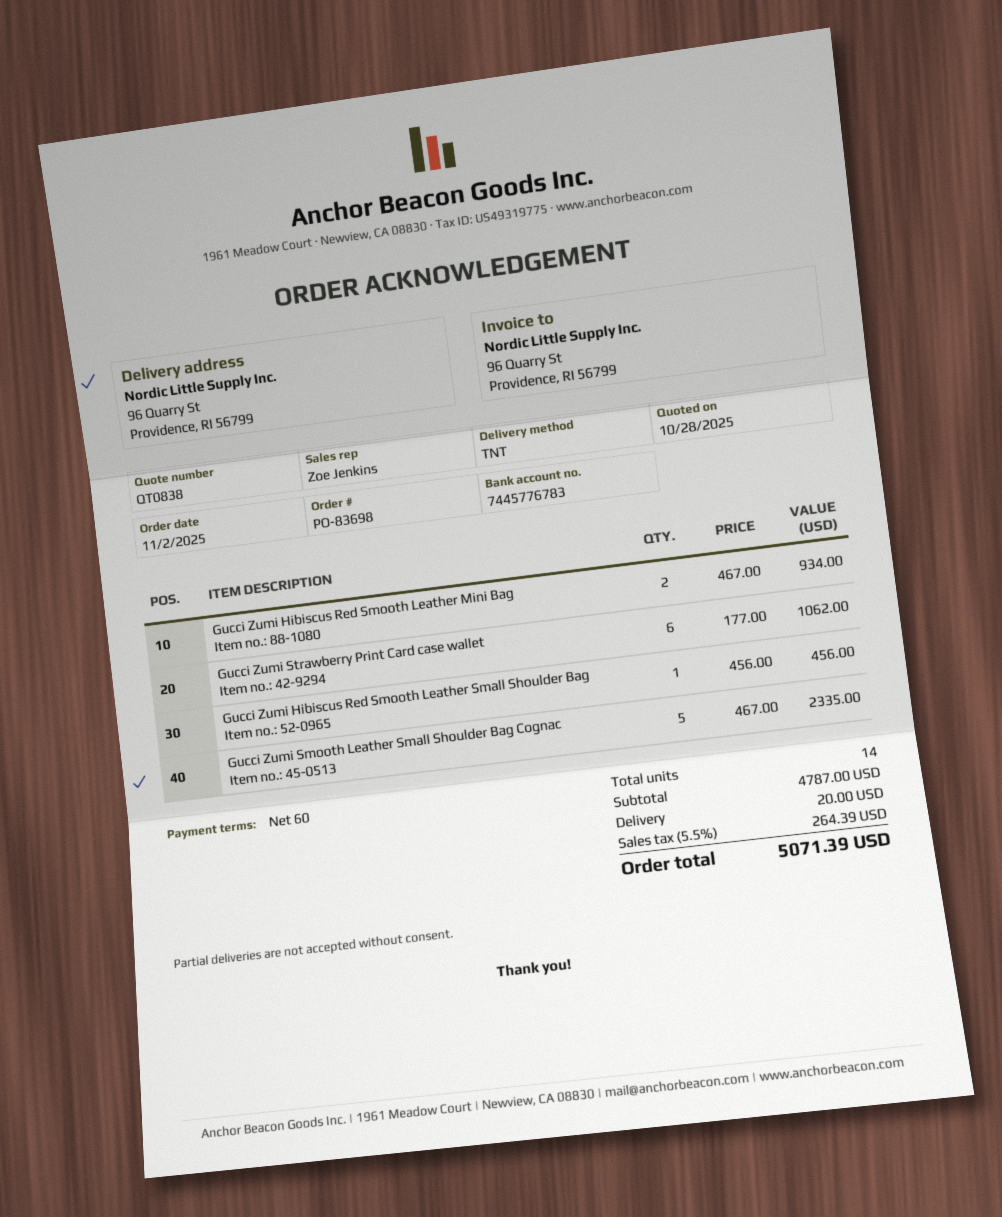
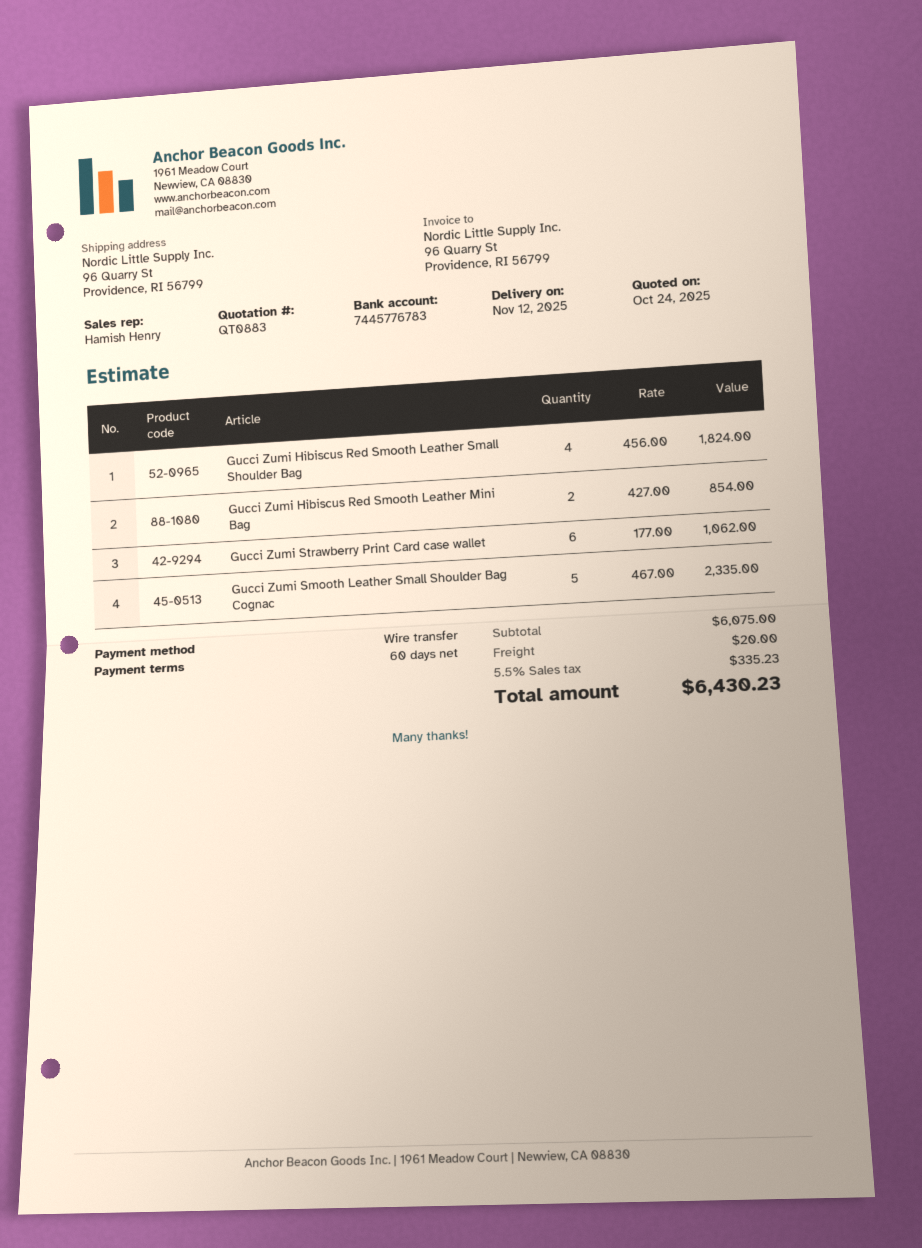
quote number: QT0838 -> QT0883
quote date: 2025-10-28 -> 2025-10-24
sales rep: Zoe Jenkins -> Hamish Henry
Gucci Zumi Hibiscus Red Smooth Leather Mini Bag: 2 x 467.00 = 934.00 -> 2 x 427.00 = 854.00
Gucci Zumi Hibiscus Red Smooth Leather Small Shoulder Bag: 1 x 456.00 = 456.00 -> 4 x 456.00 = 1824.00
subtotal: 4787.00 -> 6075.00
tax: 5.5% = 264.39 -> 5.5% = 335.23
total: 5071.39 -> 6430.23

